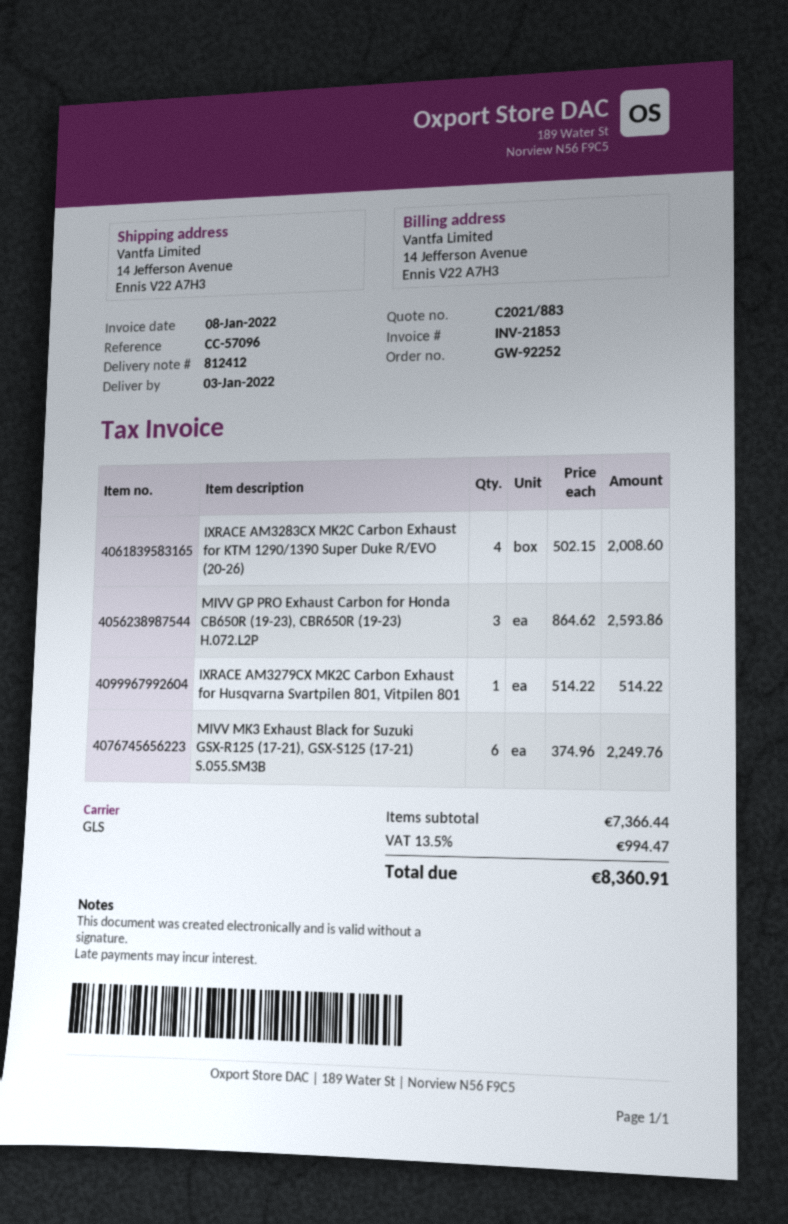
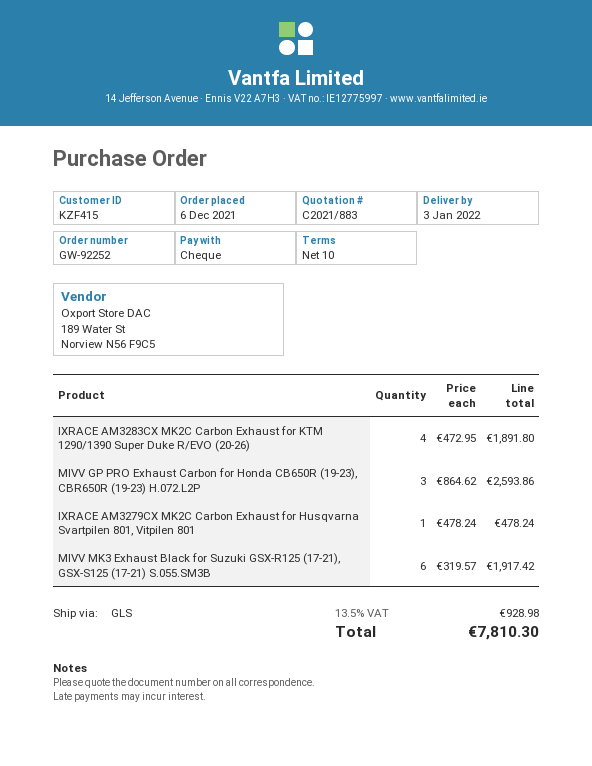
IXRACE AM3283CX MK2C Carbon Exhaust for KTM 1290/1390 Super Duke R/EVO (20-26): 4 x 502.15 = 2008.60 -> 4 x 472.95 = 1891.80
IXRACE AM3279CX MK2C Carbon Exhaust for Husqvarna Svartpilen 801, Vitpilen 801: 1 x 514.22 = 514.22 -> 1 x 478.24 = 478.24
MIVV MK3 Exhaust Black for Suzuki GSX-R125 (17-21), GSX-S125 (17-21) S.055.SM3B: 6 x 374.96 = 2249.76 -> 6 x 319.57 = 1917.42
tax: 13.5% = 994.47 -> 13.5% = 928.98
total: 8360.91 -> 7810.30

